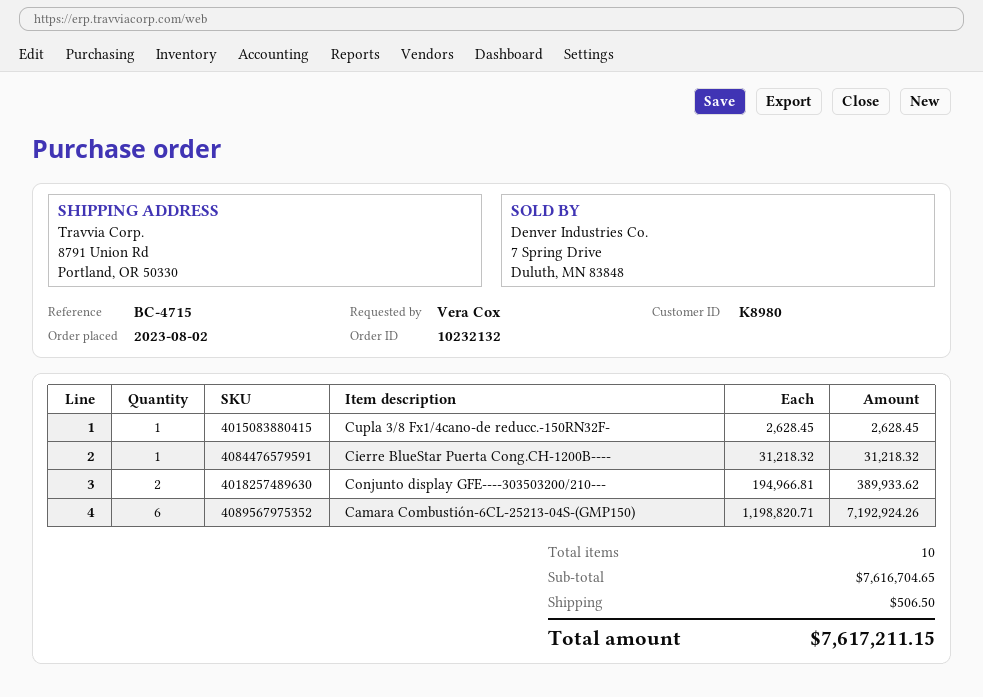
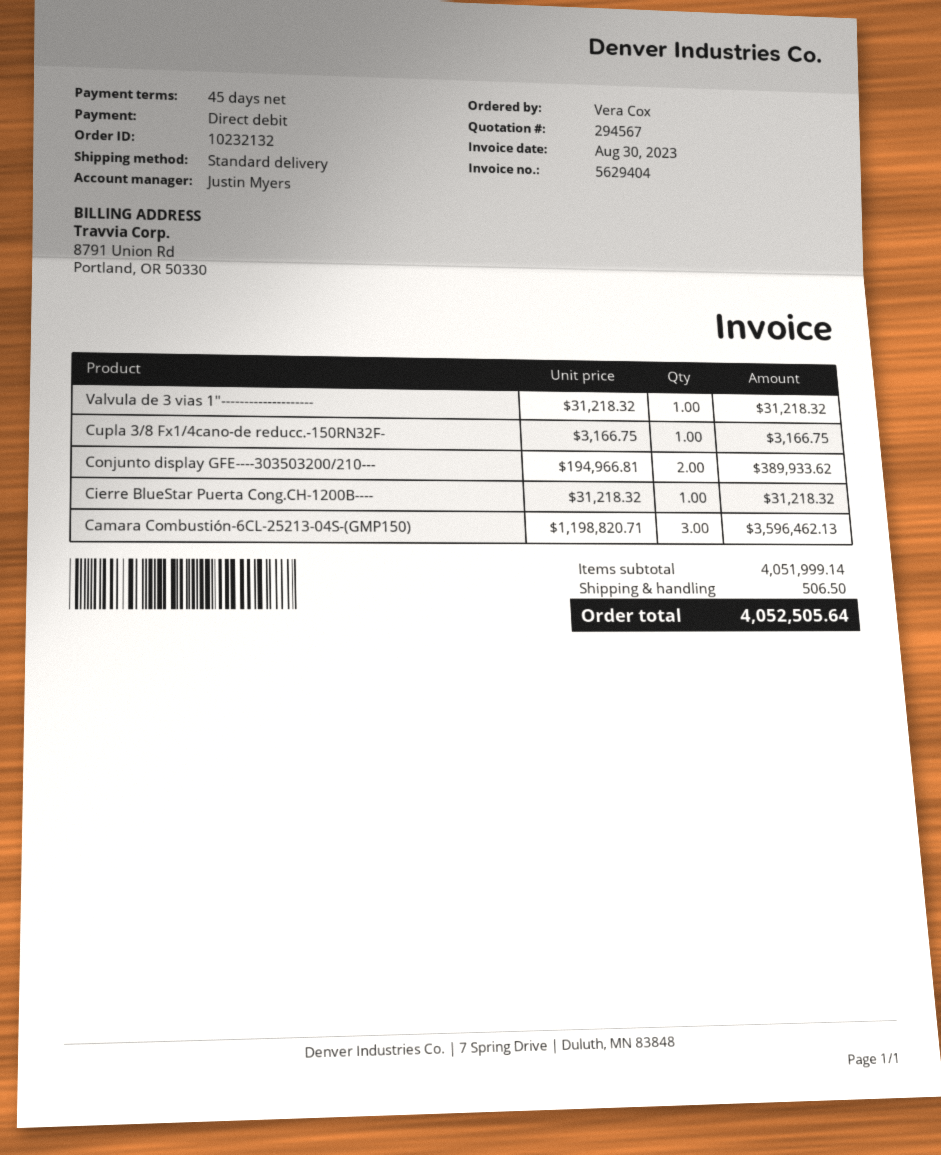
Cupla 3/8 Fx1/4cano-de reducc.-150RN32F-: 1 x 2628.45 = 2628.45 -> 1 x 3166.75 = 3166.75
Camara Combustión-6CL-25213-04S-(GMP150): 6 x 1198820.71 = 7192924.26 -> 3 x 1198820.71 = 3596462.13
Valvula de 3 vias 1"--------------------: none -> 1 x 31218.32 = 31218.32
subtotal: 7616704.65 -> 4051999.14
total: 7617211.15 -> 4052505.64

